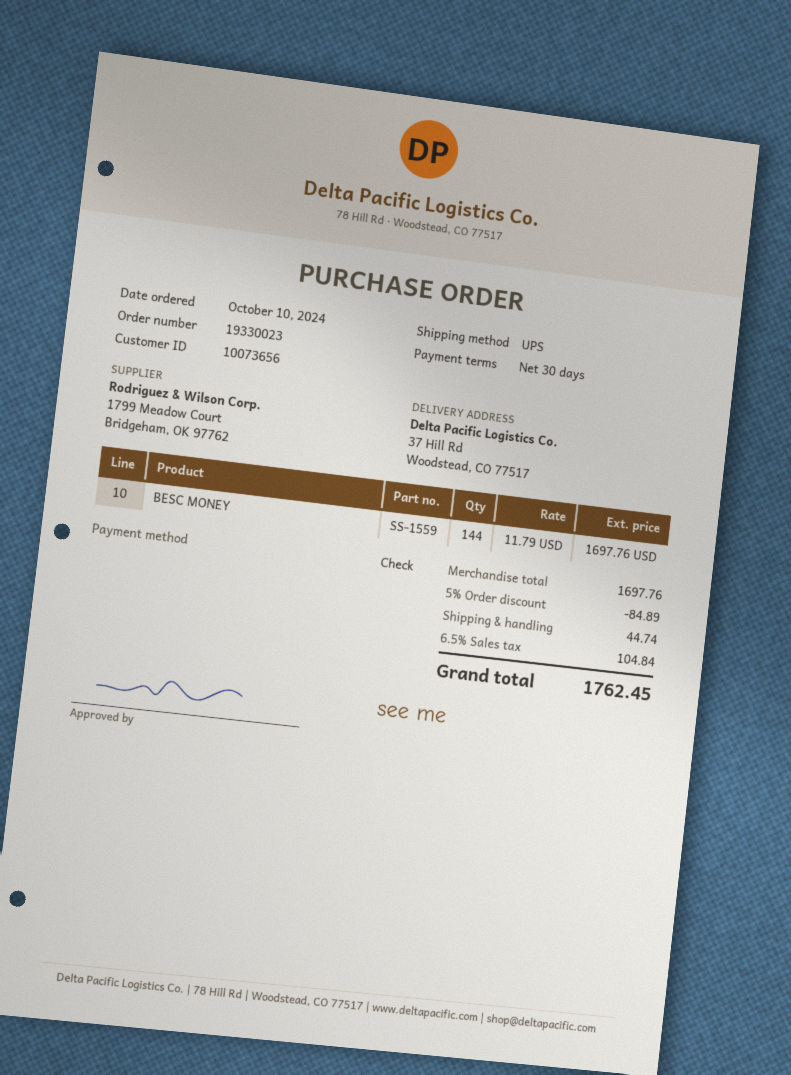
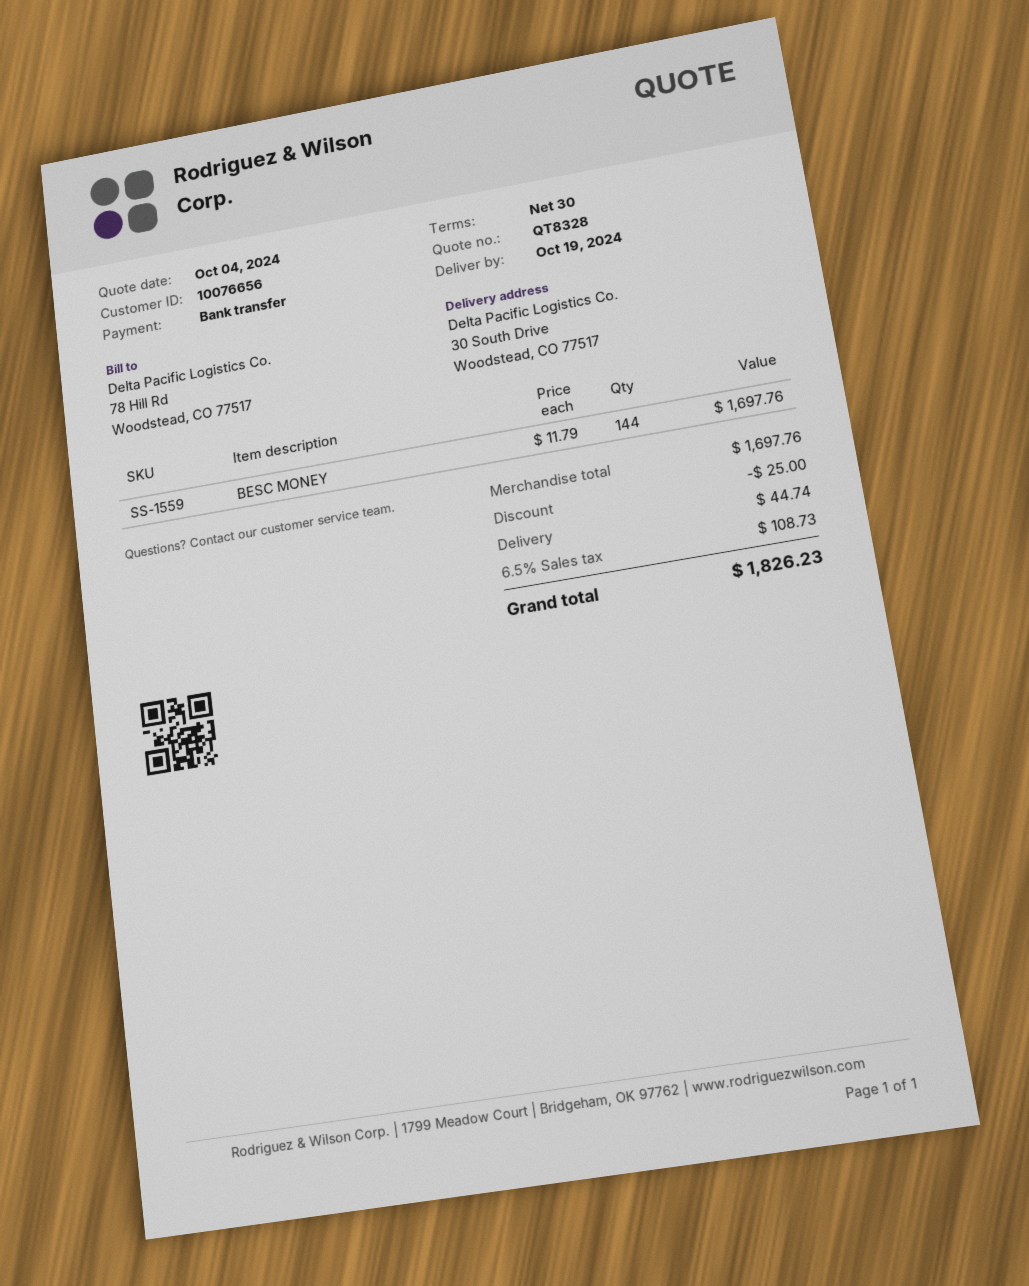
customer number: 10073656 -> 10076656
payment method: cheque -> bank transfer
ship to: 37 Hill Rd, Woodstead, CO 77517 -> 30 South Drive, Woodstead, CO 77517
discount: 84.89 -> 25.00
tax: 6.5% = 104.84 -> 6.5% = 108.73
total: 1762.45 -> 1826.23

